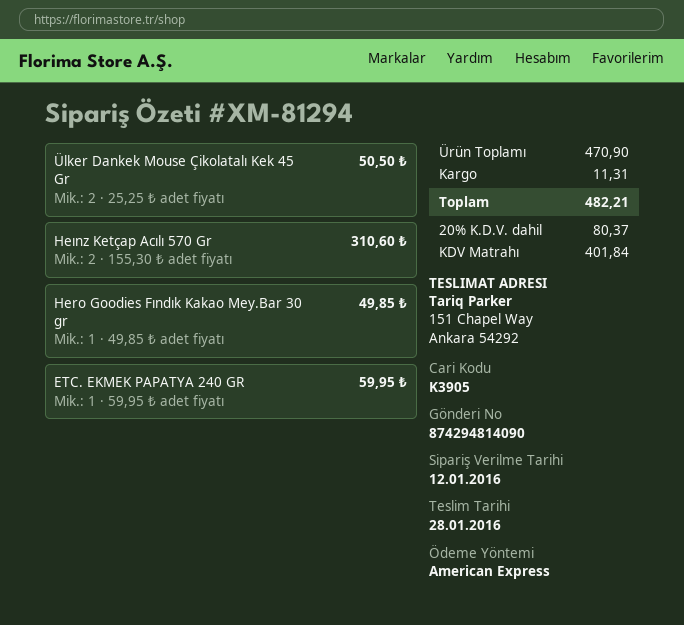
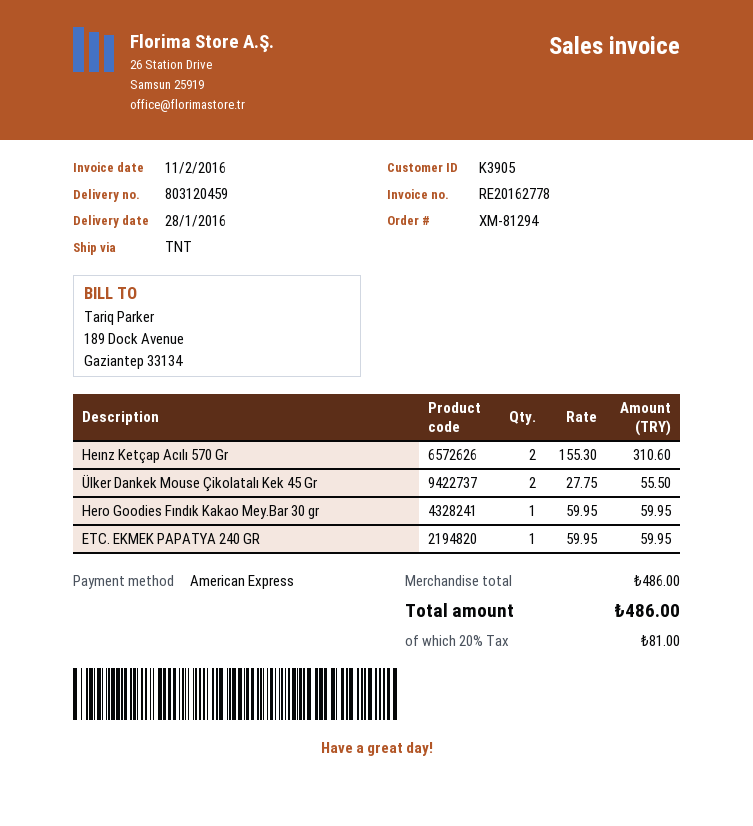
Ülker Dankek Mouse Çikolatalı Kek 45 Gr: 2 x 25.25 = 50.50 -> 2 x 27.75 = 55.50
Hero Goodies Fındık Kakao Mey.Bar 30 gr: 1 x 49.85 = 49.85 -> 1 x 59.95 = 59.95
subtotal: 470.90 -> 486.00
shipping: 11.31 -> none
tax: 20% = 80.37 -> 20% = 81.00
total: 482.21 -> 486.00

